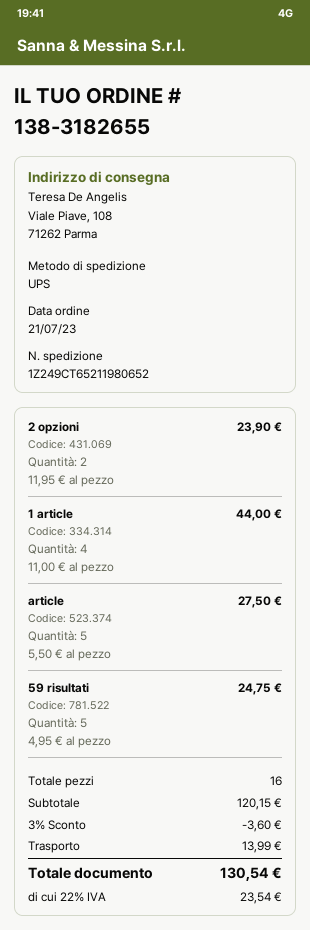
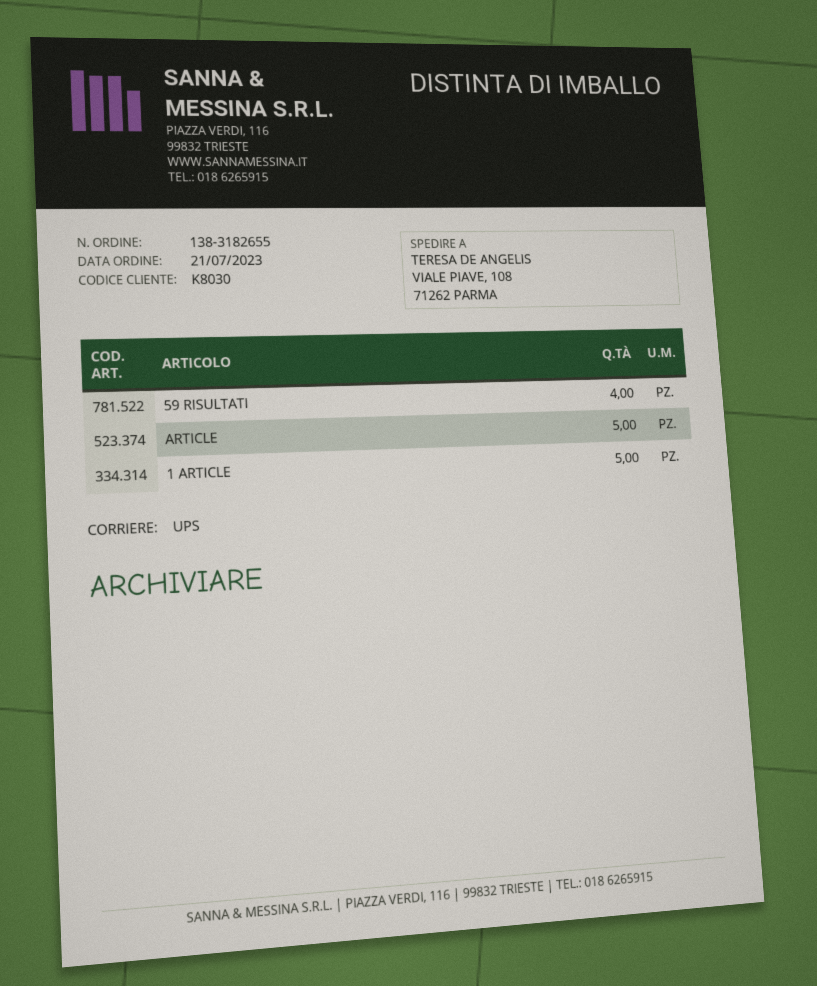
2 opzioni: 2 -> none
1 article: 4 -> 5
59 risultati: 5 -> 4

